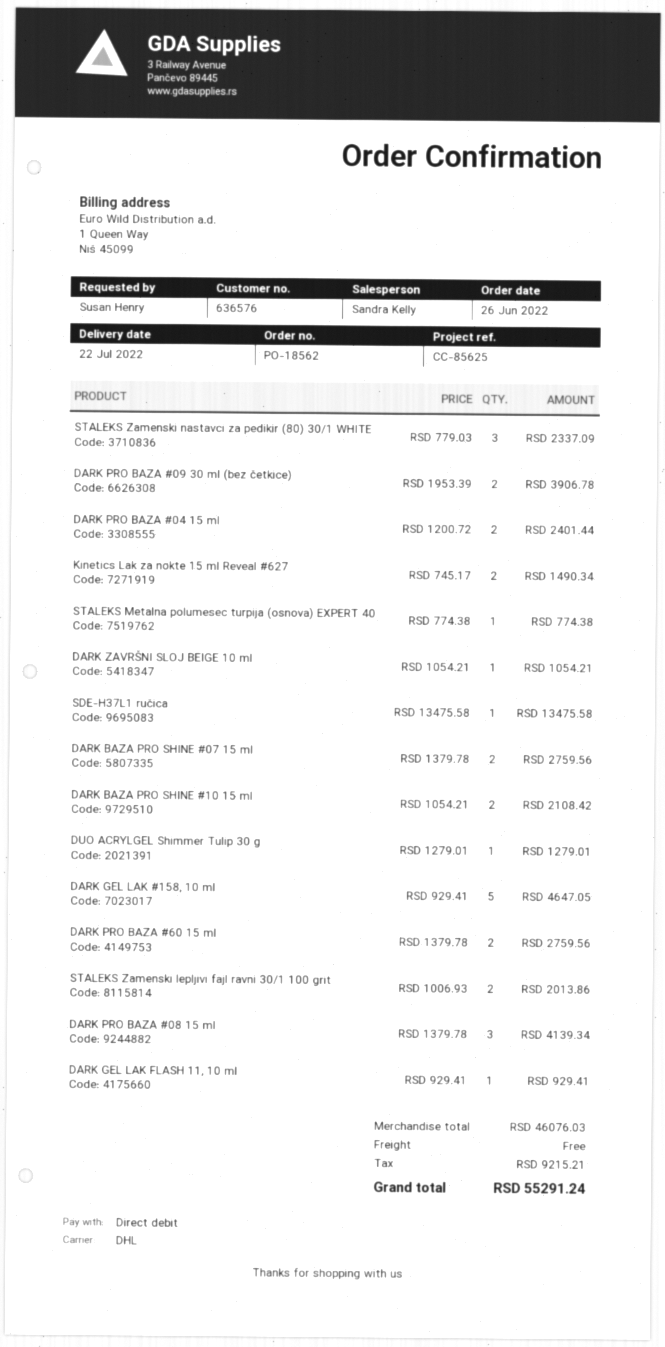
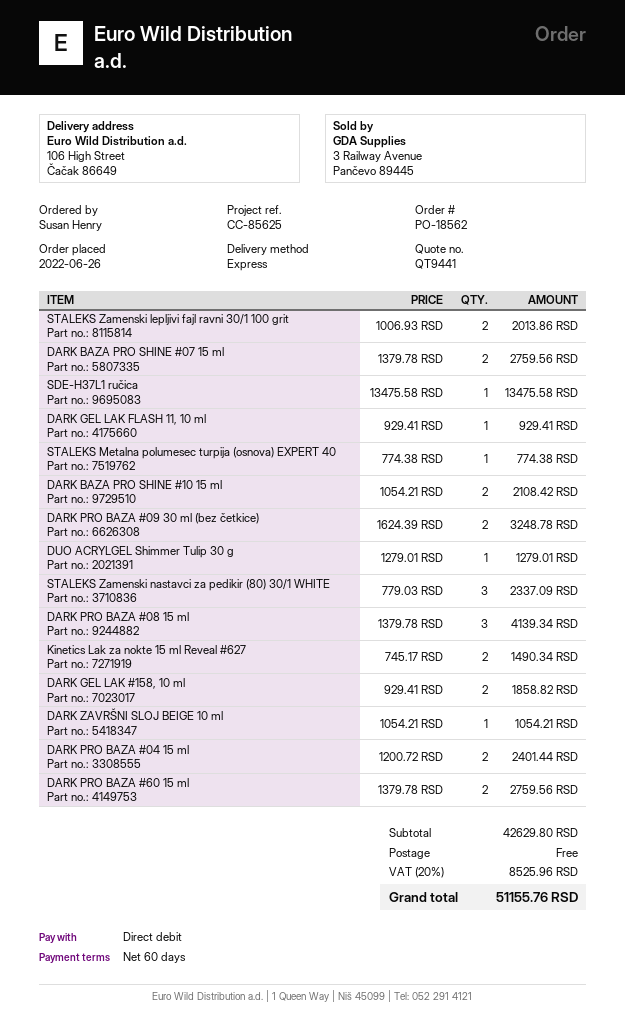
shipping method: DHL -> express
DARK PRO BAZA #09 30 ml (bez četkice): 2 x 1953.39 = 3906.78 -> 2 x 1624.39 = 3248.78
DARK GEL LAK #158, 10 ml: 5 x 929.41 = 4647.05 -> 2 x 929.41 = 1858.82
subtotal: 46076.03 -> 42629.80
tax: 9215.21 -> 8525.96
total: 55291.24 -> 51155.76

